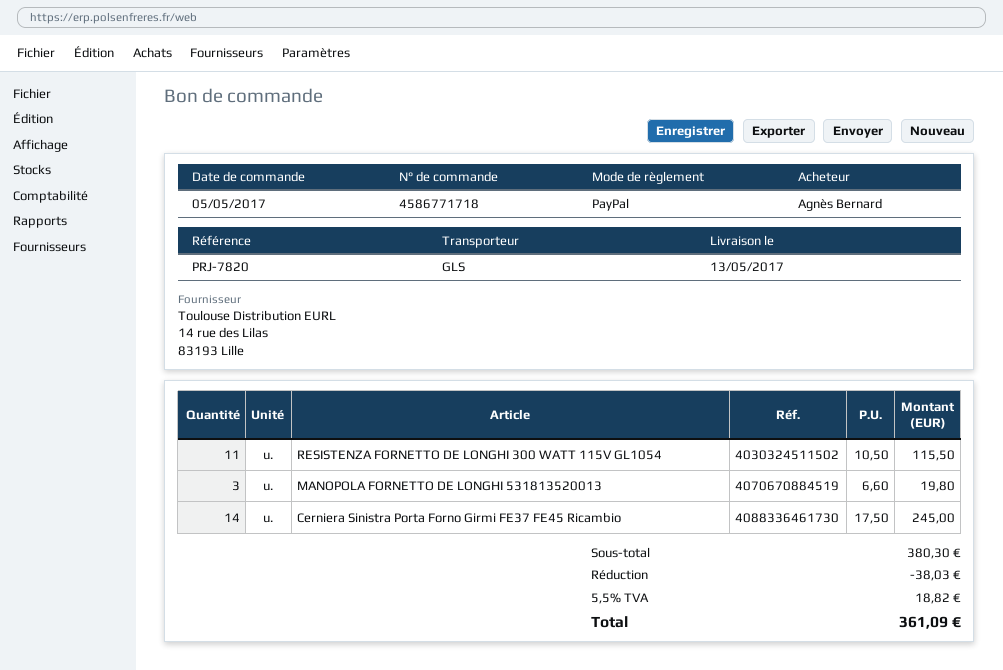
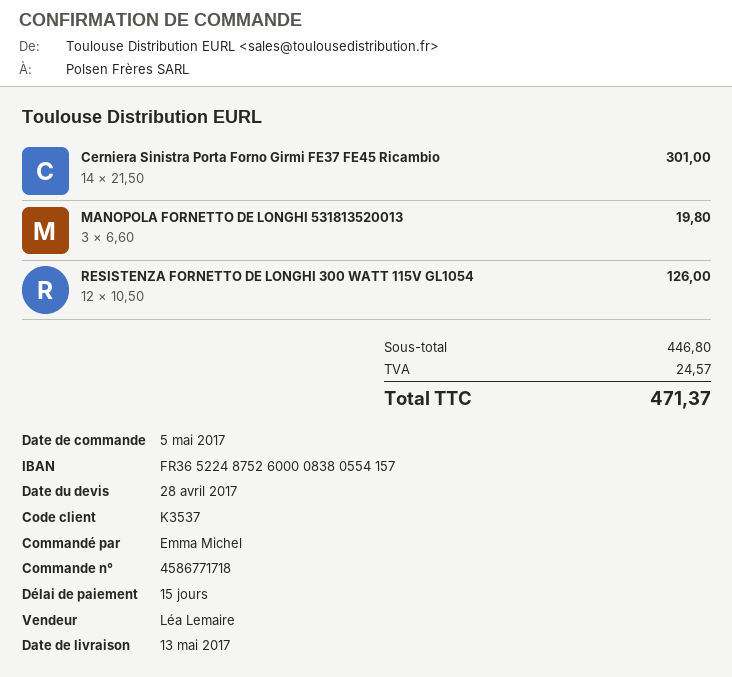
ordered by: Agnès Bernard -> Emma Michel
RESISTENZA FORNETTO DE LONGHI 300 WATT 115V GL1054: 11 x 10.50 = 115.50 -> 12 x 10.50 = 126.00
Cerniera Sinistra Porta Forno Girmi FE37 FE45 Ricambio: 14 x 17.50 = 245.00 -> 14 x 21.50 = 301.00
subtotal: 380.30 -> 446.80
discount: 38.03 -> none
tax: 18.82 -> 24.57
total: 361.09 -> 471.37

